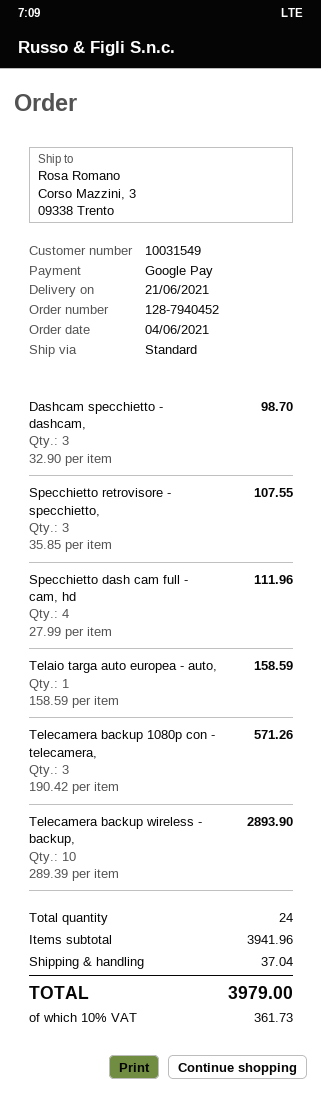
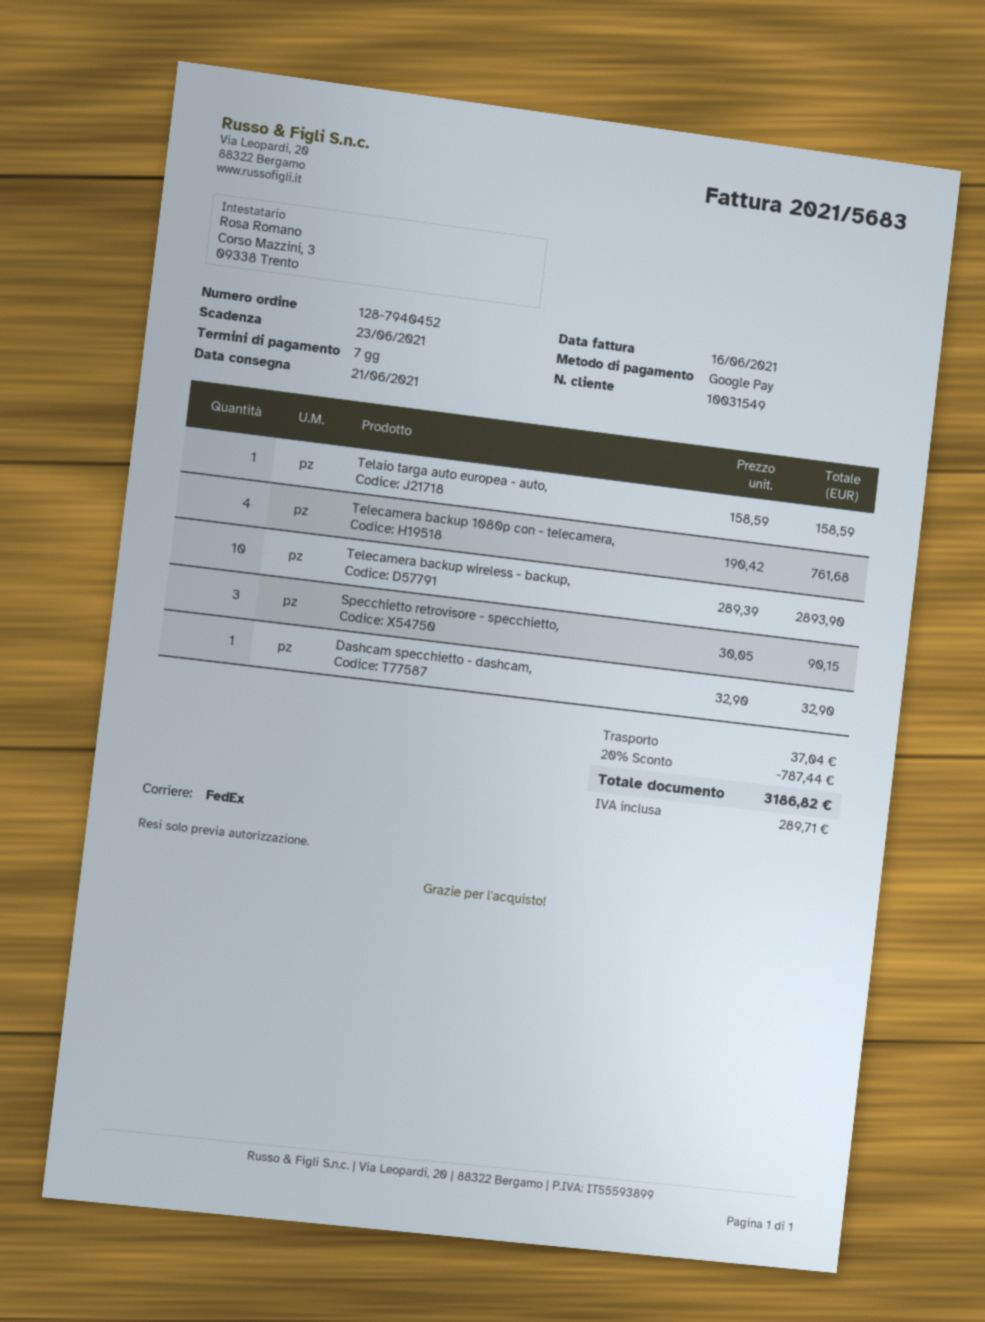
shipping method: standard -> FedEx
Dashcam specchietto - dashcam,: 3 x 32.90 = 98.70 -> 1 x 32.90 = 32.90
Specchietto retrovisore - specchietto,: 3 x 35.85 = 107.55 -> 3 x 30.05 = 90.15
Specchietto dash cam full - cam, hd: 4 x 27.99 = 111.96 -> none
Telecamera backup 1080p con - telecamera,: 3 x 190.42 = 571.26 -> 4 x 190.42 = 761.68
discount: none -> 20% = 787.44
tax: 361.73 -> 289.71
total: 3979.00 -> 3186.82

